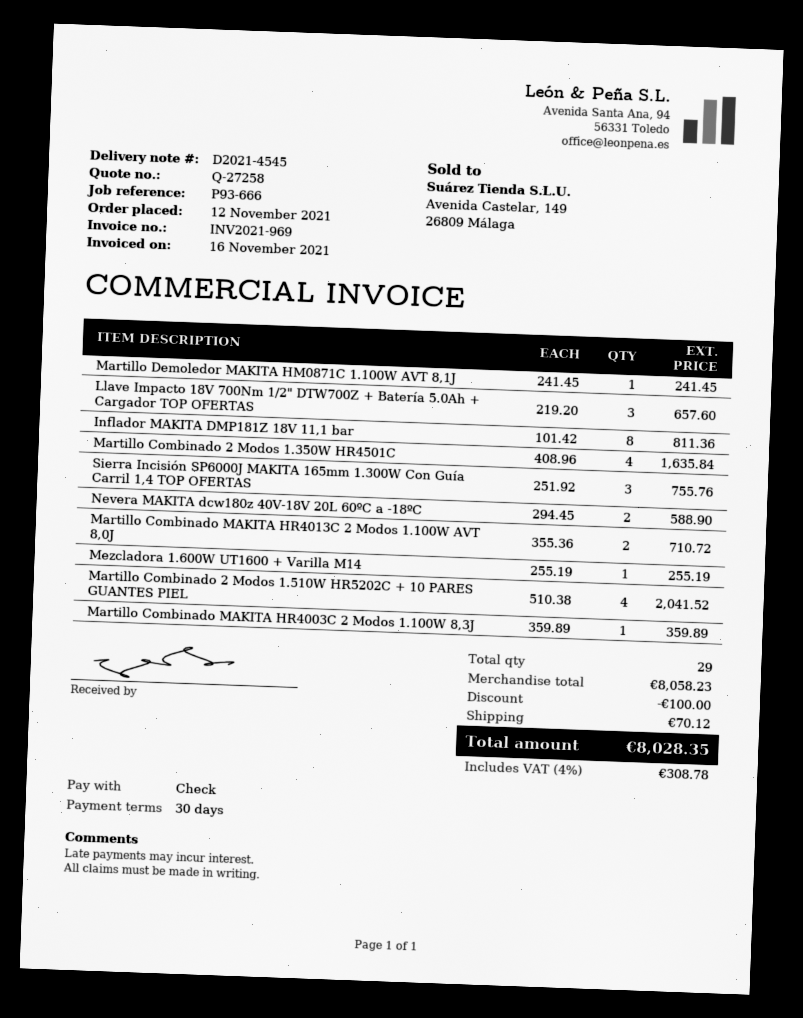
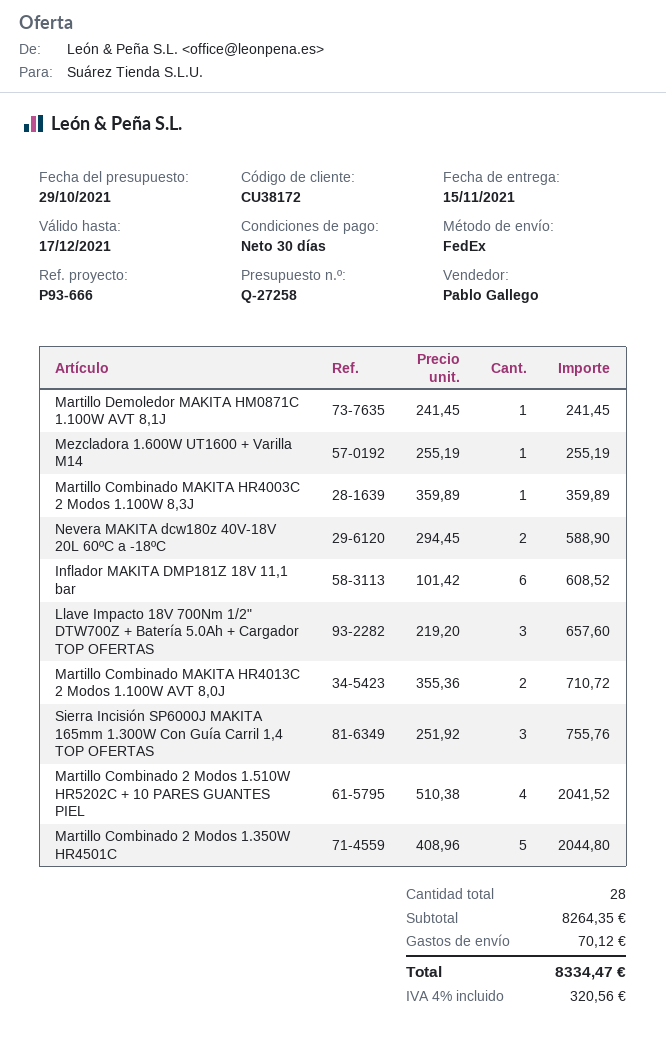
Inflador MAKITA DMP181Z 18V 11,1 bar: 8 x 101.42 = 811.36 -> 6 x 101.42 = 608.52
Martillo Combinado 2 Modos 1.350W HR4501C: 4 x 408.96 = 1635.84 -> 5 x 408.96 = 2044.80
total quantity: 29 -> 28
subtotal: 8058.23 -> 8264.35
discount: 100.00 -> none
tax: 4% = 308.78 -> 4% = 320.56
total: 8028.35 -> 8334.47

